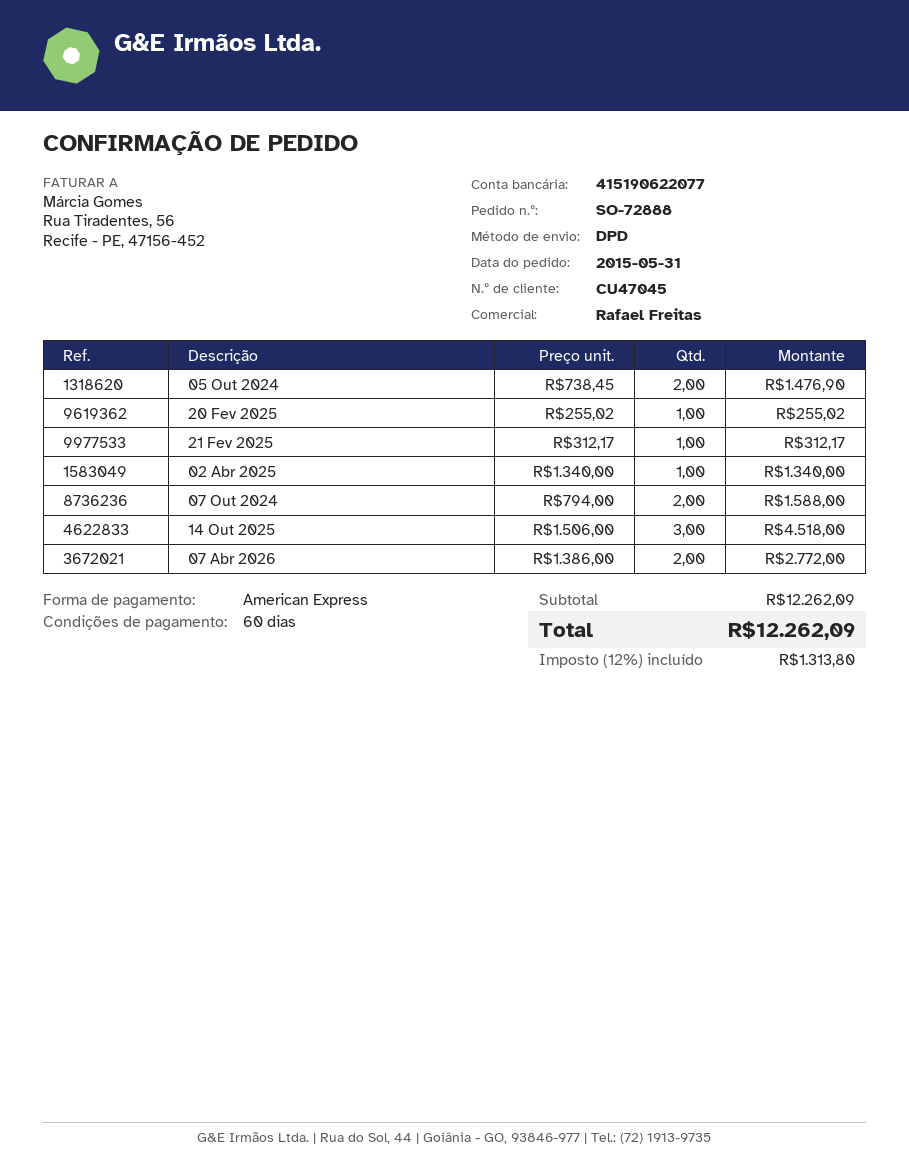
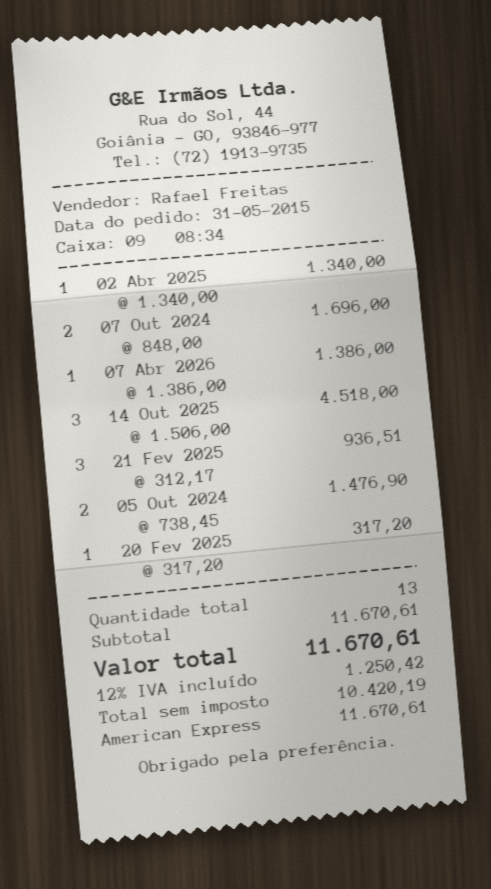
20 Fev 2025: 1 x 255.02 = 255.02 -> 1 x 317.20 = 317.20
21 Fev 2025: 1 x 312.17 = 312.17 -> 3 x 312.17 = 936.51
07 Out 2024: 2 x 794.00 = 1588.00 -> 2 x 848.00 = 1696.00
07 Abr 2026: 2 x 1386.00 = 2772.00 -> 1 x 1386.00 = 1386.00
subtotal: 12262.09 -> 11670.61
tax: 12% = 1313.80 -> 12% = 1250.42
total: 12262.09 -> 11670.61

